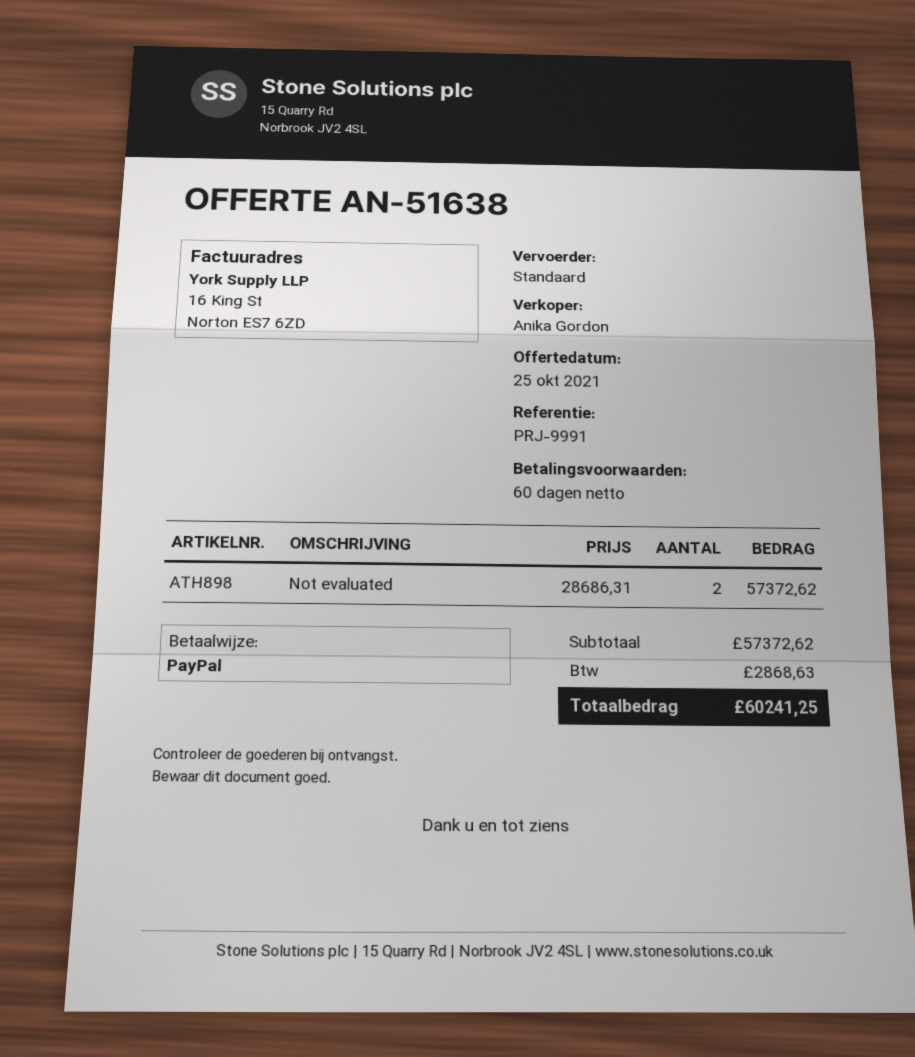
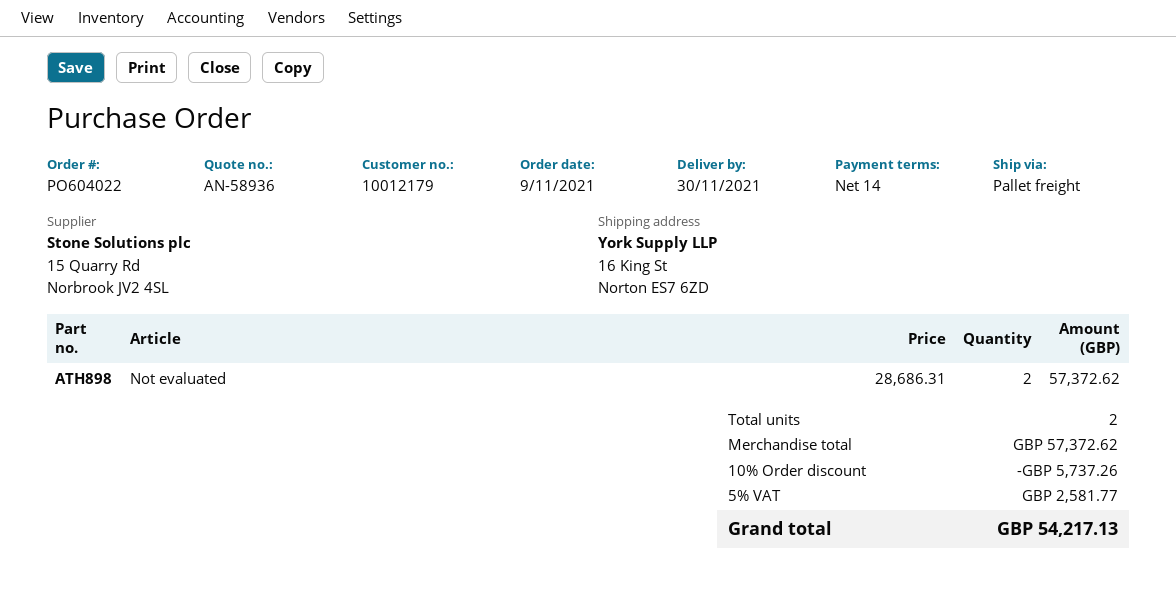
quote number: AN-51638 -> AN-58936
payment terms: 60 days -> 14 days
shipping method: standard -> pallet freight
discount: none -> 10% = 5737.26
tax: 2868.63 -> 2581.77
total: 60241.25 -> 54217.13

